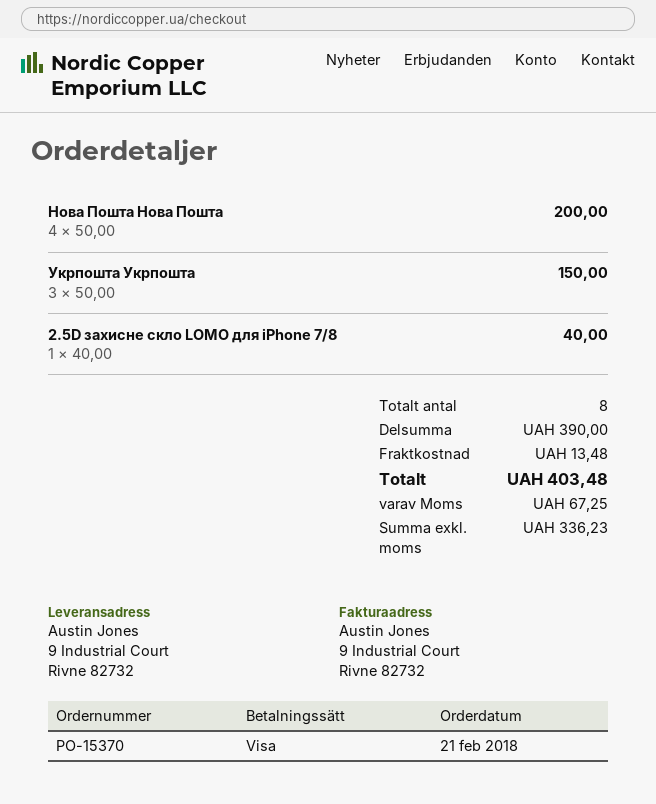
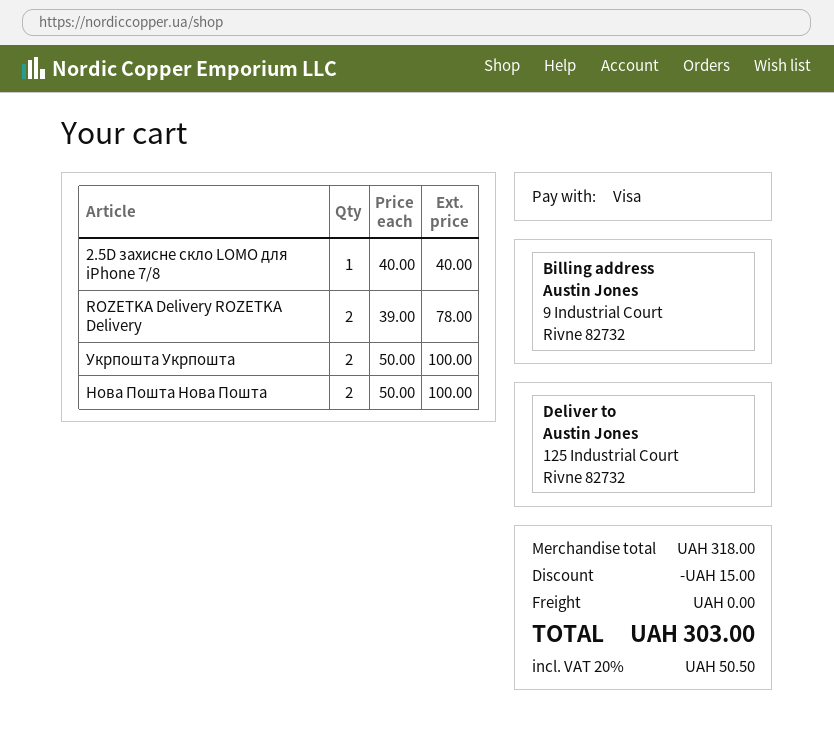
ship to: 9 Industrial Court, Rivne 82732 -> 125 Industrial Court, Rivne 82732
Нова Пошта Нова Пошта: 4 x 50.00 = 200.00 -> 2 x 50.00 = 100.00
Укрпошта Укрпошта: 3 x 50.00 = 150.00 -> 2 x 50.00 = 100.00
ROZETKA Delivery ROZETKA Delivery: none -> 2 x 39.00 = 78.00
subtotal: 390.00 -> 318.00
discount: none -> 15.00
shipping: 13.48 -> 0.00
tax: 67.25 -> 50.50
total: 403.48 -> 303.00

